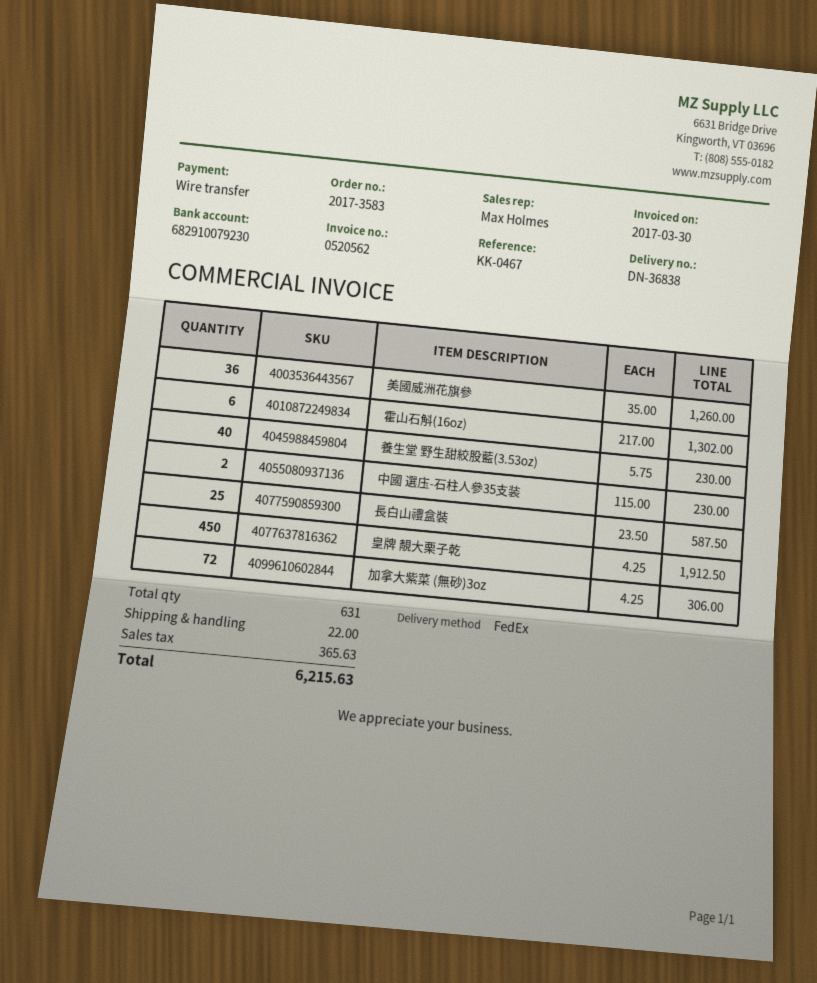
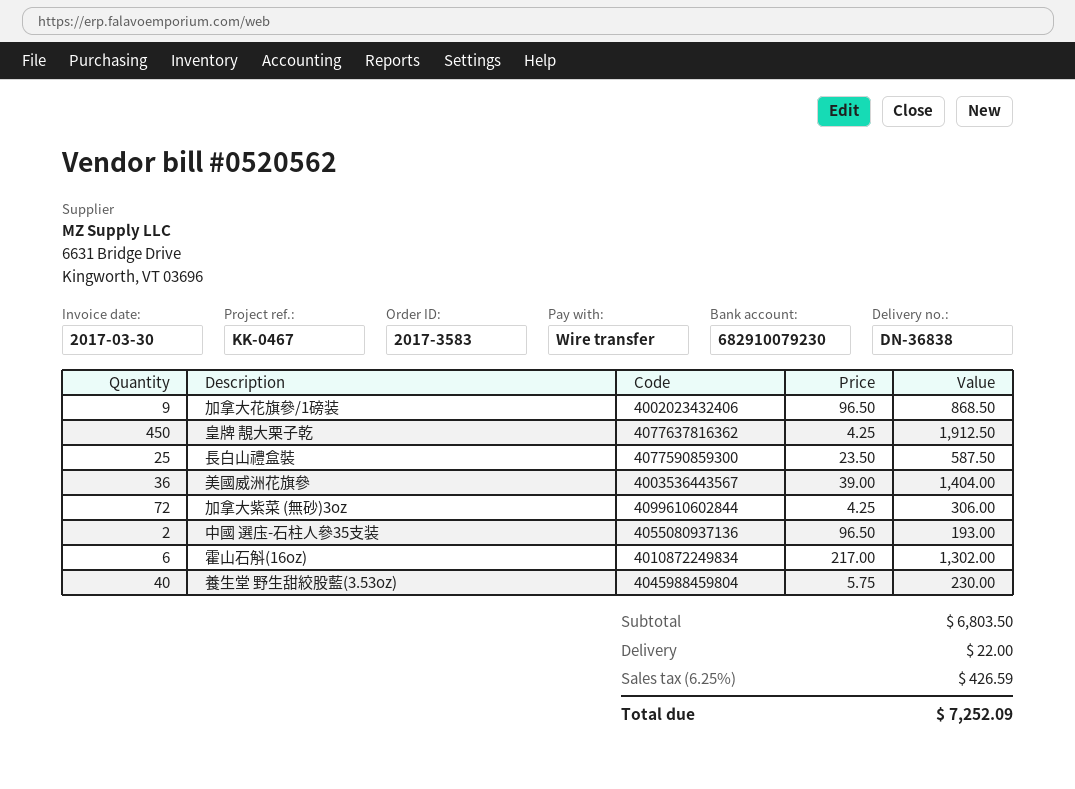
美國威洲花旗參: 36 x 35.00 = 1260.00 -> 36 x 39.00 = 1404.00
中國 選庒-石柱人參35支装: 2 x 115.00 = 230.00 -> 2 x 96.50 = 193.00
加拿大花旗參/1磅装: none -> 9 x 96.50 = 868.50
tax: 365.63 -> 426.59
total: 6215.63 -> 7252.09

